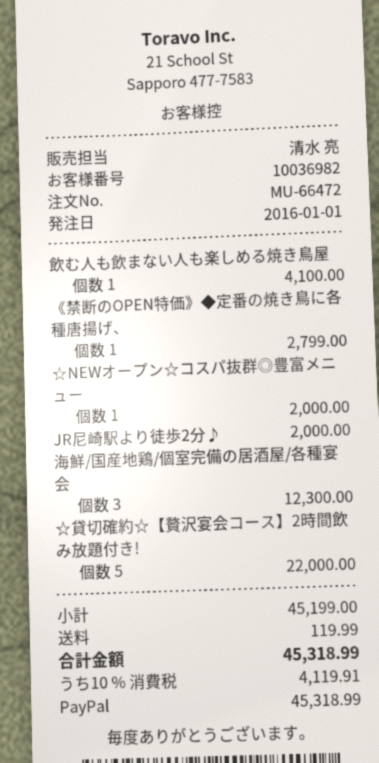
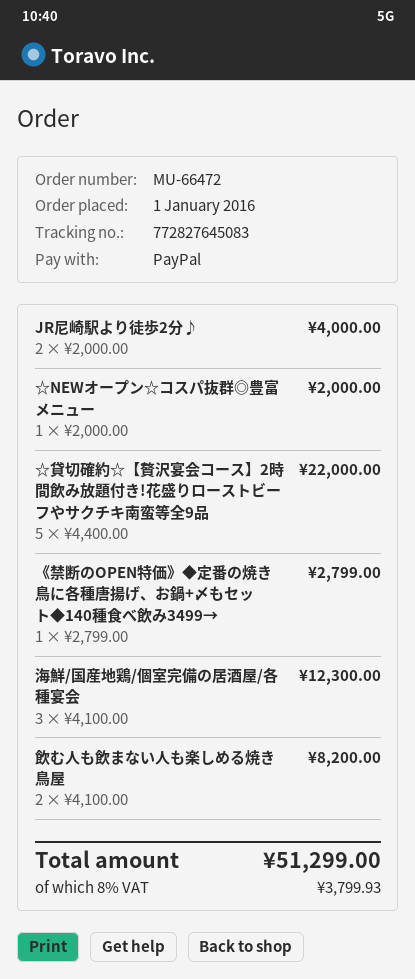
飲む人も飲まない人も楽しめる焼き鳥屋: 1 for 4100.00 -> 2 for 8200.00
JR尼崎駅より徒歩2分♪: 1 for 2000.00 -> 2 for 4000.00
shipping: 119.99 -> none
tax: 10% = 4119.91 -> 8% = 3799.93
total: 45318.99 -> 51299.00

